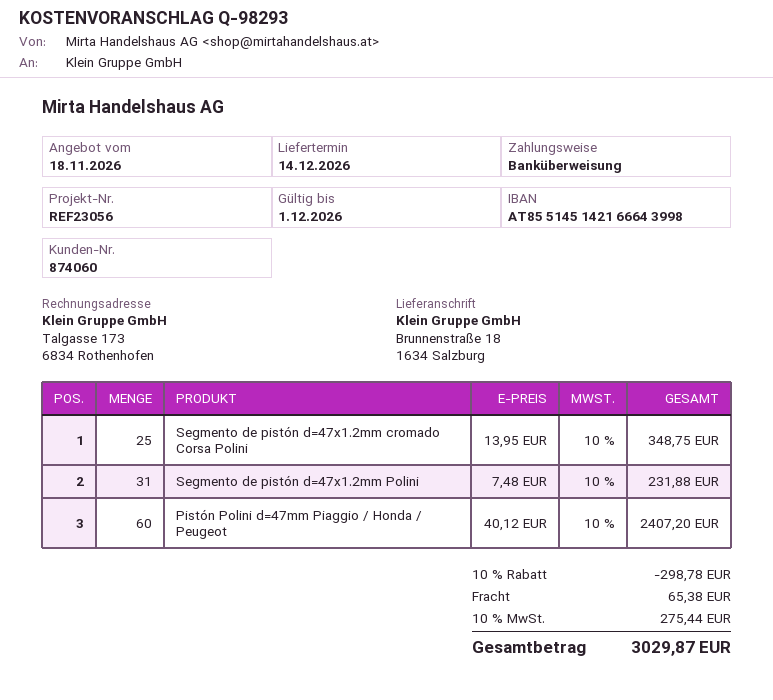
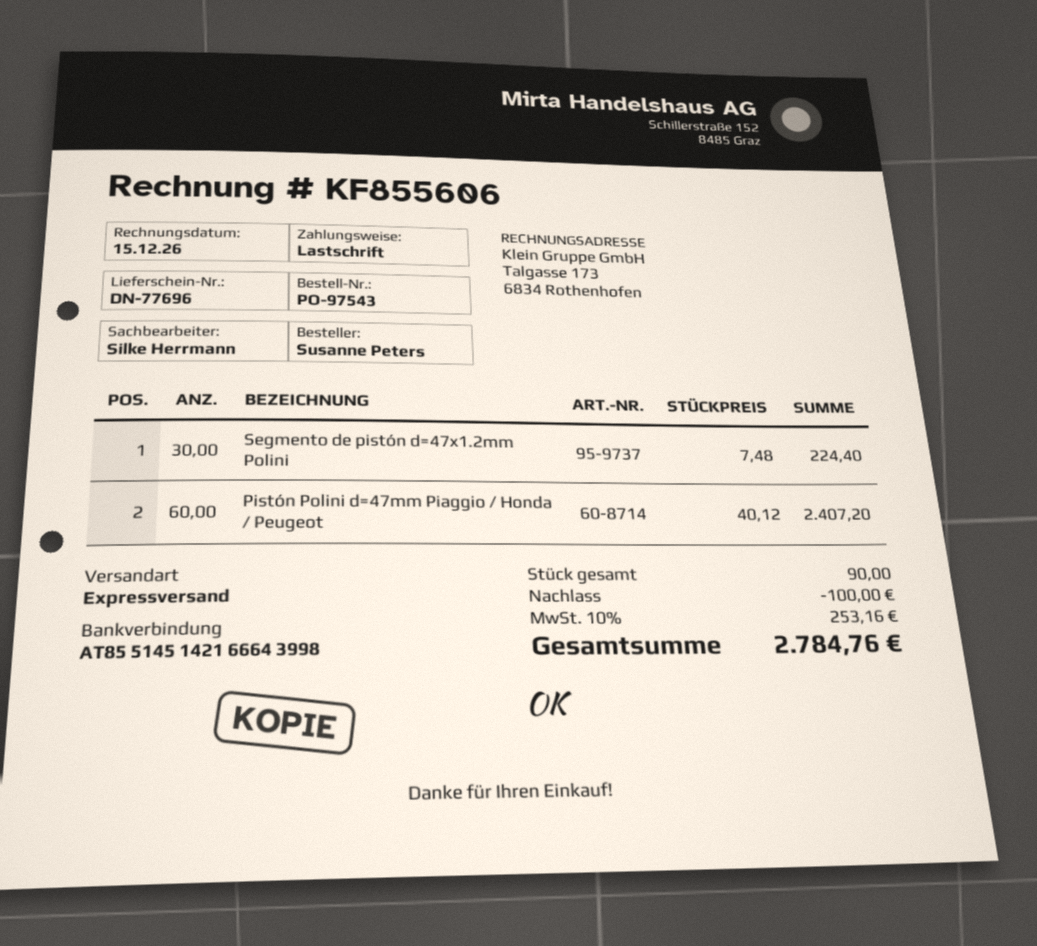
payment method: bank transfer -> direct debit
Segmento de pistón d=47x1.2mm cromado Corsa Polini: 25 x 13.95 = 348.75 -> none
Segmento de pistón d=47x1.2mm Polini: 31 x 7.48 = 231.88 -> 30 x 7.48 = 224.40
discount: 298.78 -> 100.00
shipping: 65.38 -> none
tax: 10% = 275.44 -> 10% = 253.16
total: 3029.87 -> 2784.76

